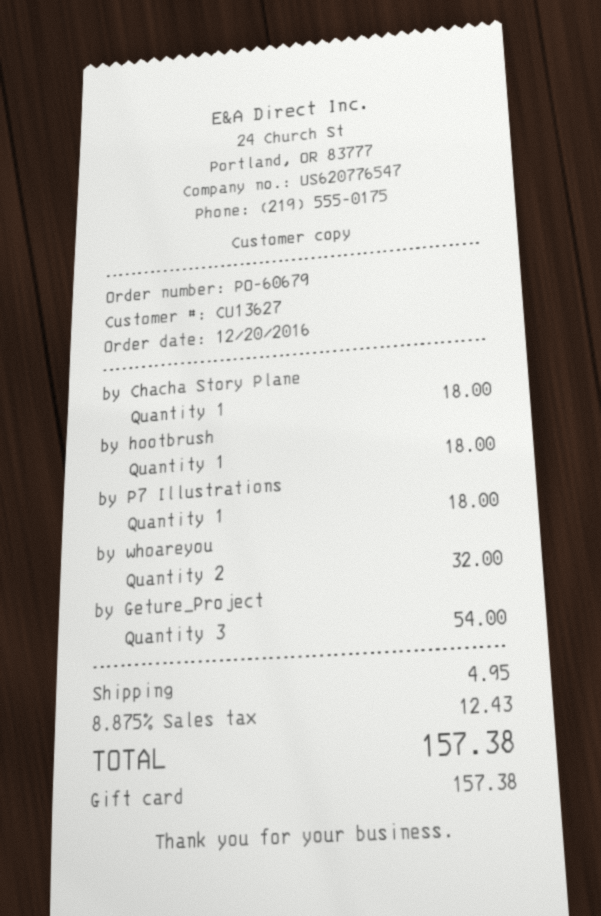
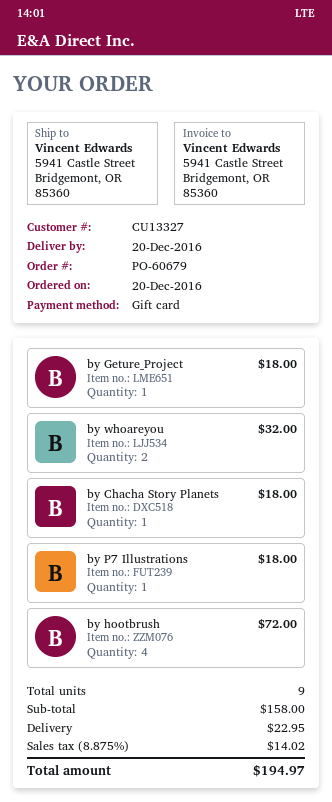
customer number: CU13627 -> CU13327
by hootbrush: 1 for 18.00 -> 4 for 72.00
by Geture_Project: 3 for 54.00 -> 1 for 18.00
shipping: 4.95 -> 22.95
tax: 8.875% = 12.43 -> 8.875% = 14.02
total: 157.38 -> 194.97

